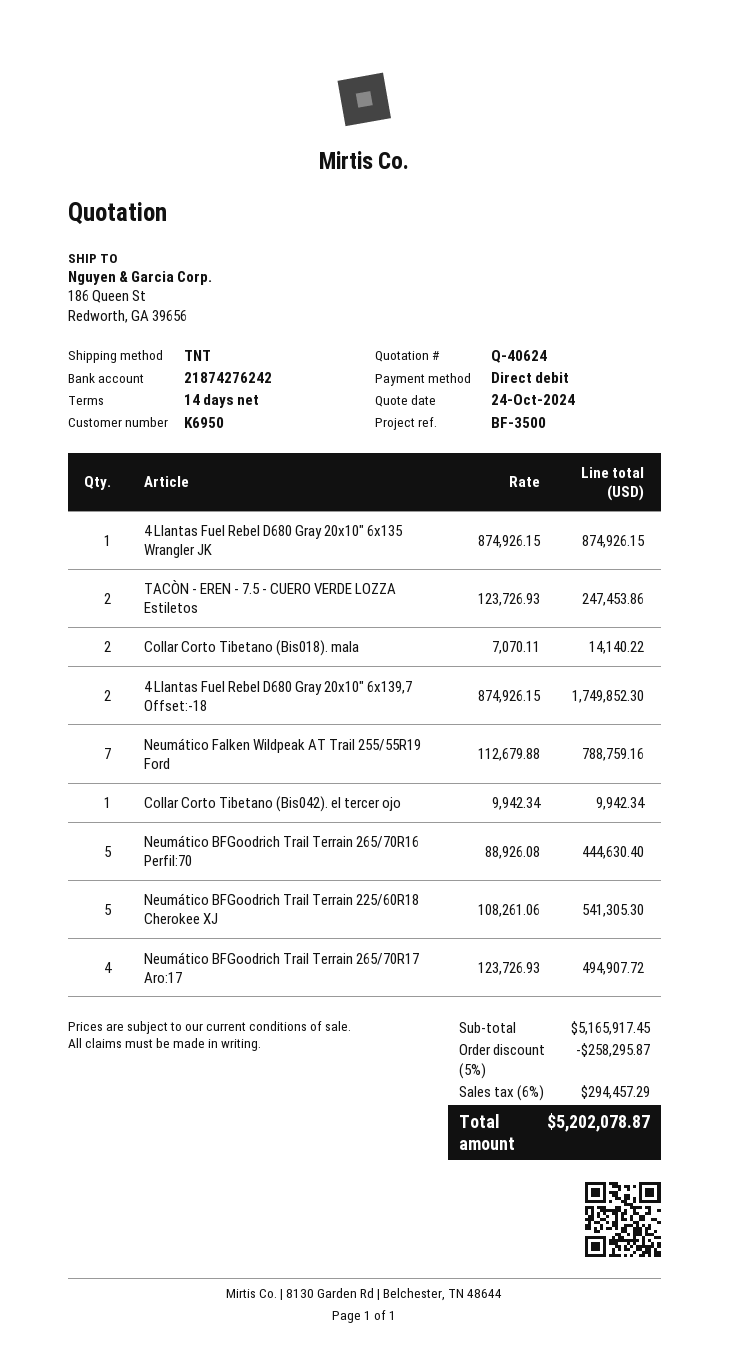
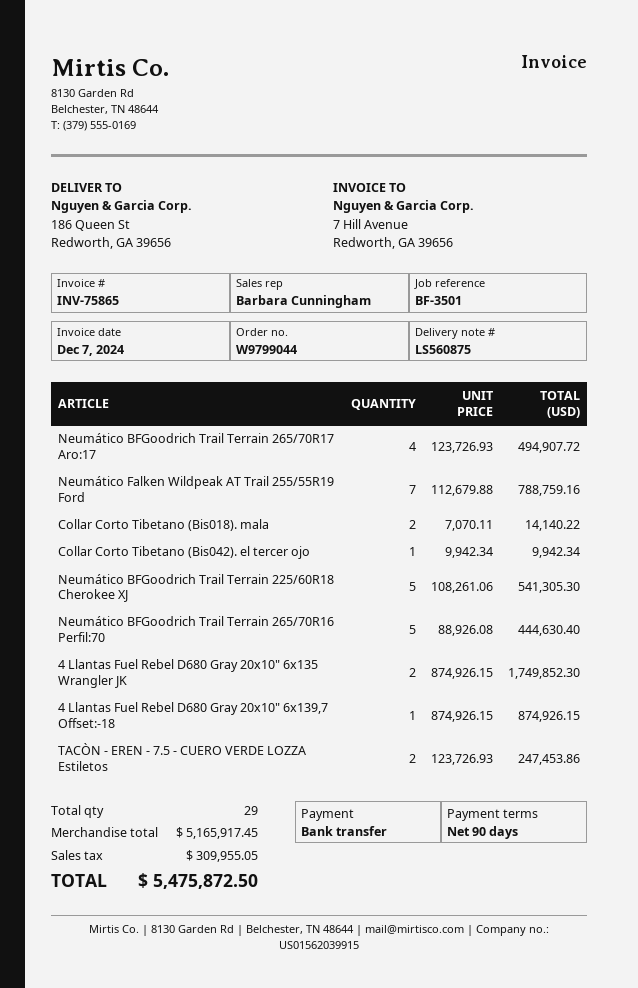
payment terms: 14 days -> 90 days
reference: BF-3500 -> BF-3501
payment method: direct debit -> bank transfer
4 Llantas Fuel Rebel D680 Gray 20x10" 6x135 Wrangler JK: 1 x 874926.15 = 874926.15 -> 2 x 874926.15 = 1749852.30
4 Llantas Fuel Rebel D680 Gray 20x10" 6x139,7 Offset:-18: 2 x 874926.15 = 1749852.30 -> 1 x 874926.15 = 874926.15
discount: 5% = 258295.87 -> none
tax: 294457.29 -> 309955.05
total: 5202078.87 -> 5475872.50

